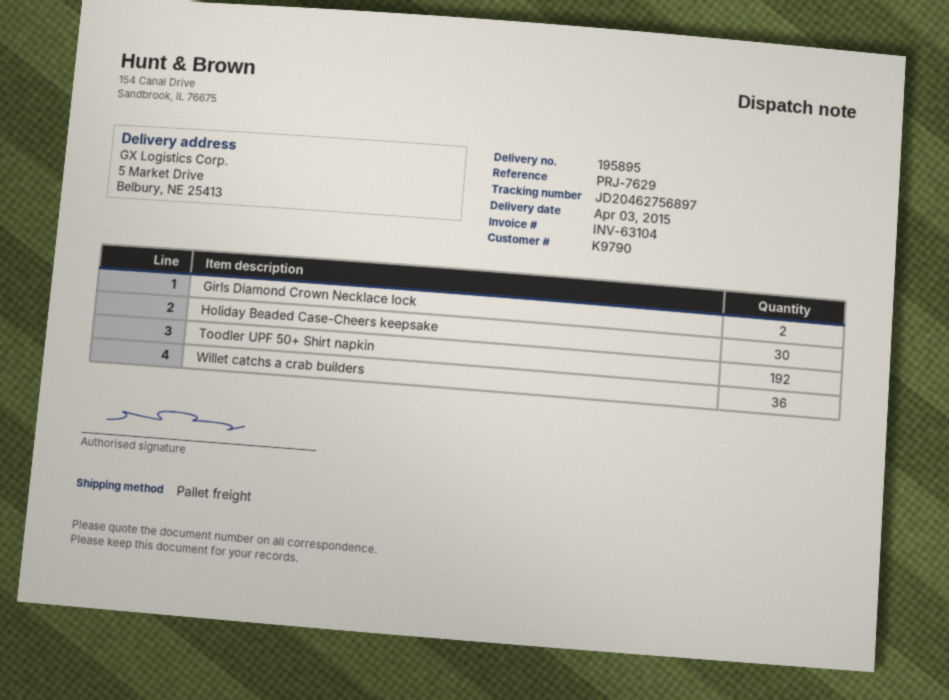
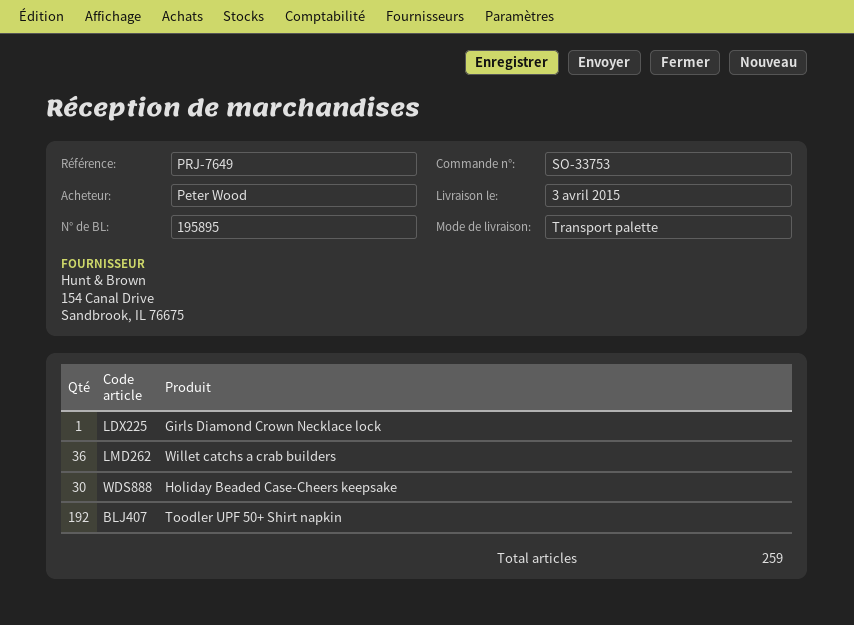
reference: PRJ-7629 -> PRJ-7649
Girls Diamond Crown Necklace lock: 2 -> 1

